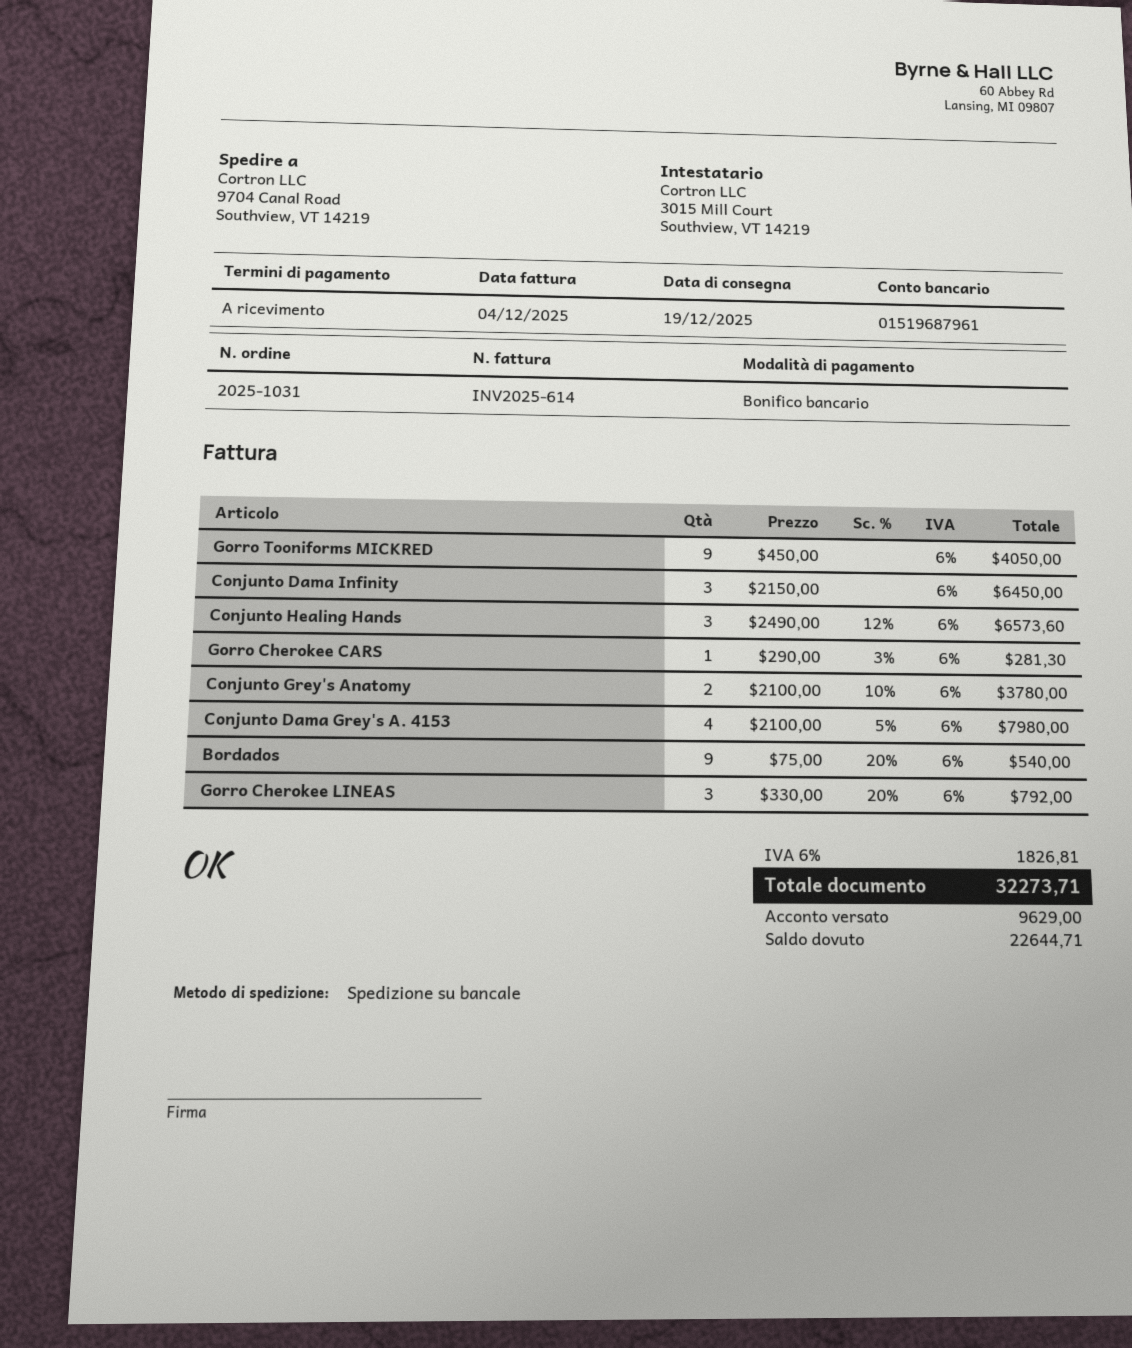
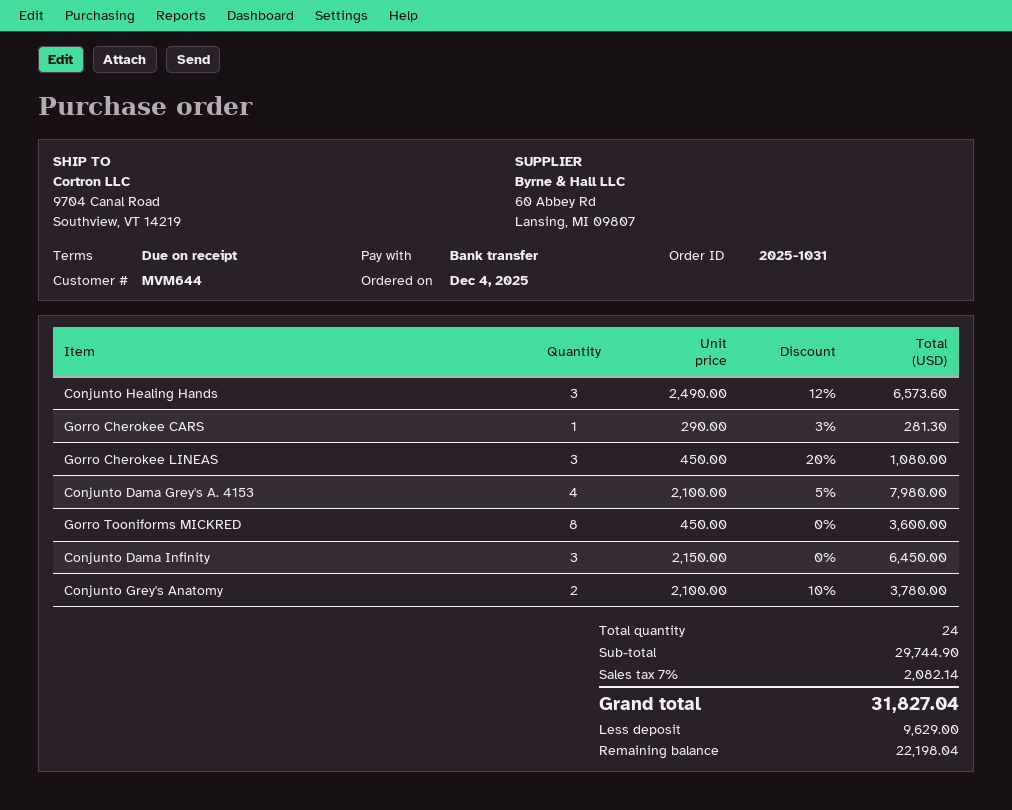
Gorro Tooniforms MICKRED: 9 x 450.00 = 4050.00 -> 8 x 450.00 = 3600.00
Bordados: 9 x 75.00 - 20% = 540.00 -> none
Gorro Cherokee LINEAS: 3 x 330.00 - 20% = 792.00 -> 3 x 450.00 - 20% = 1080.00
tax: 6% = 1826.81 -> 7% = 2082.14
total: 32273.71 -> 31827.04
balance: 22644.71 -> 22198.04

